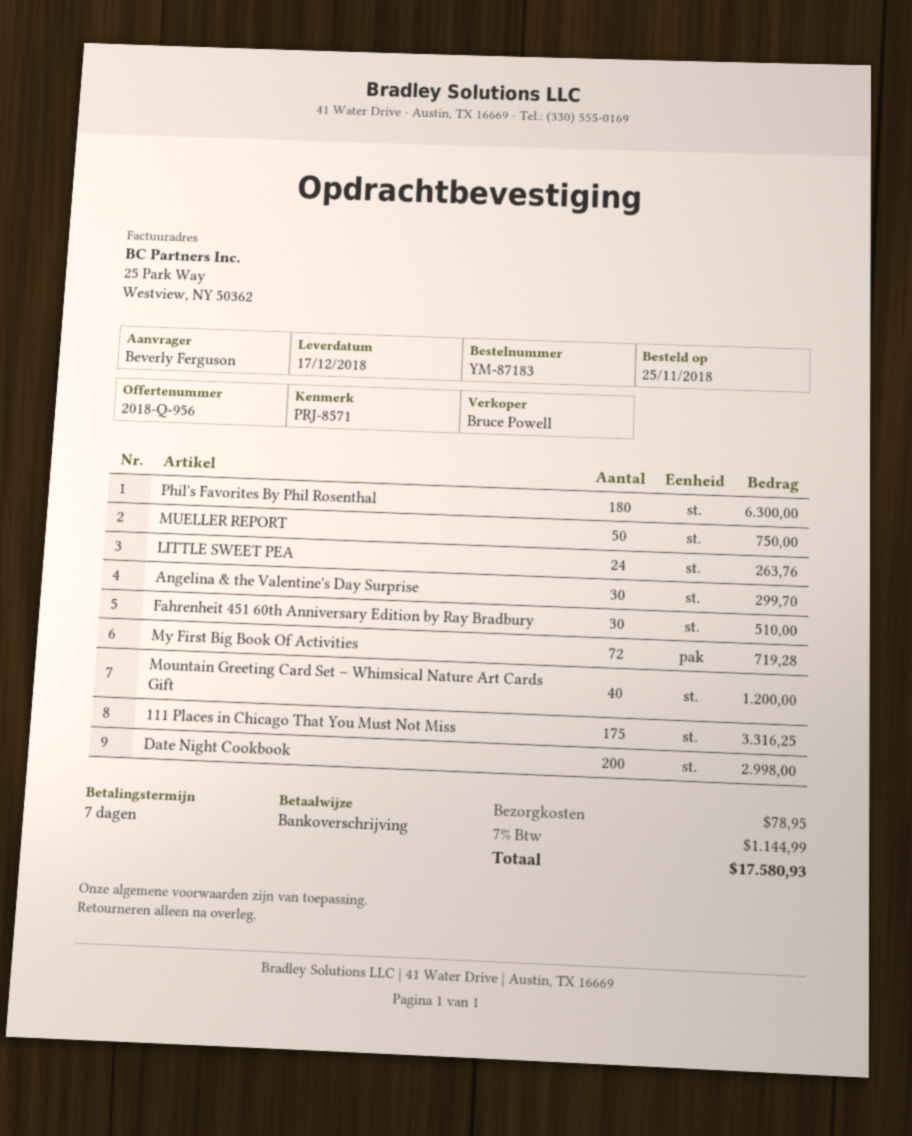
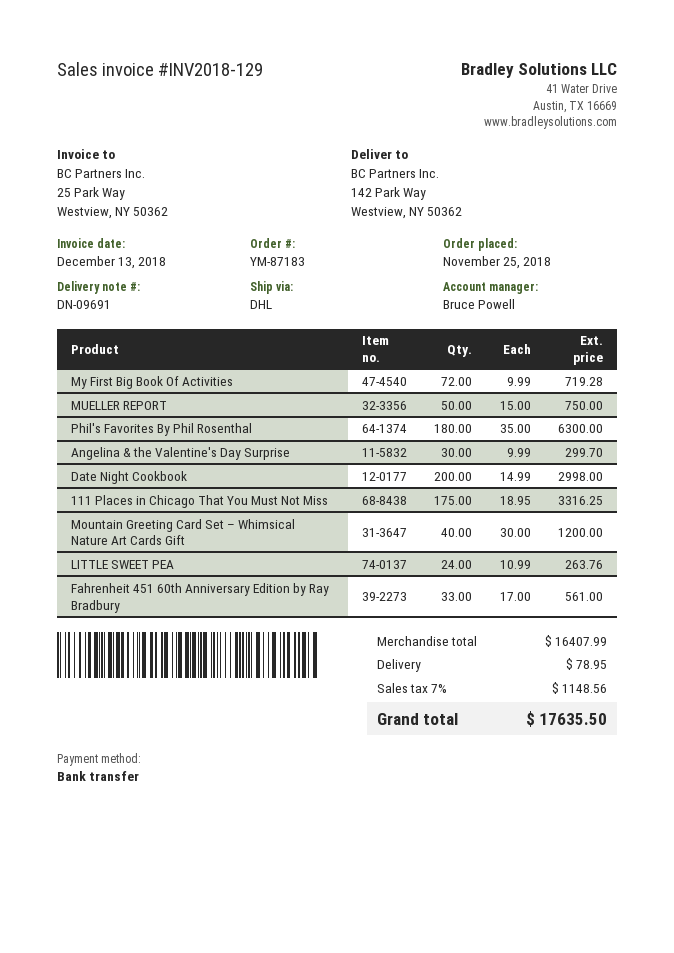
Fahrenheit 451 60th Anniversary Edition by Ray Bradbury: 30 for 510.00 -> 33 for 561.00
tax: 7% = 1144.99 -> 7% = 1148.56
total: 17580.93 -> 17635.50

